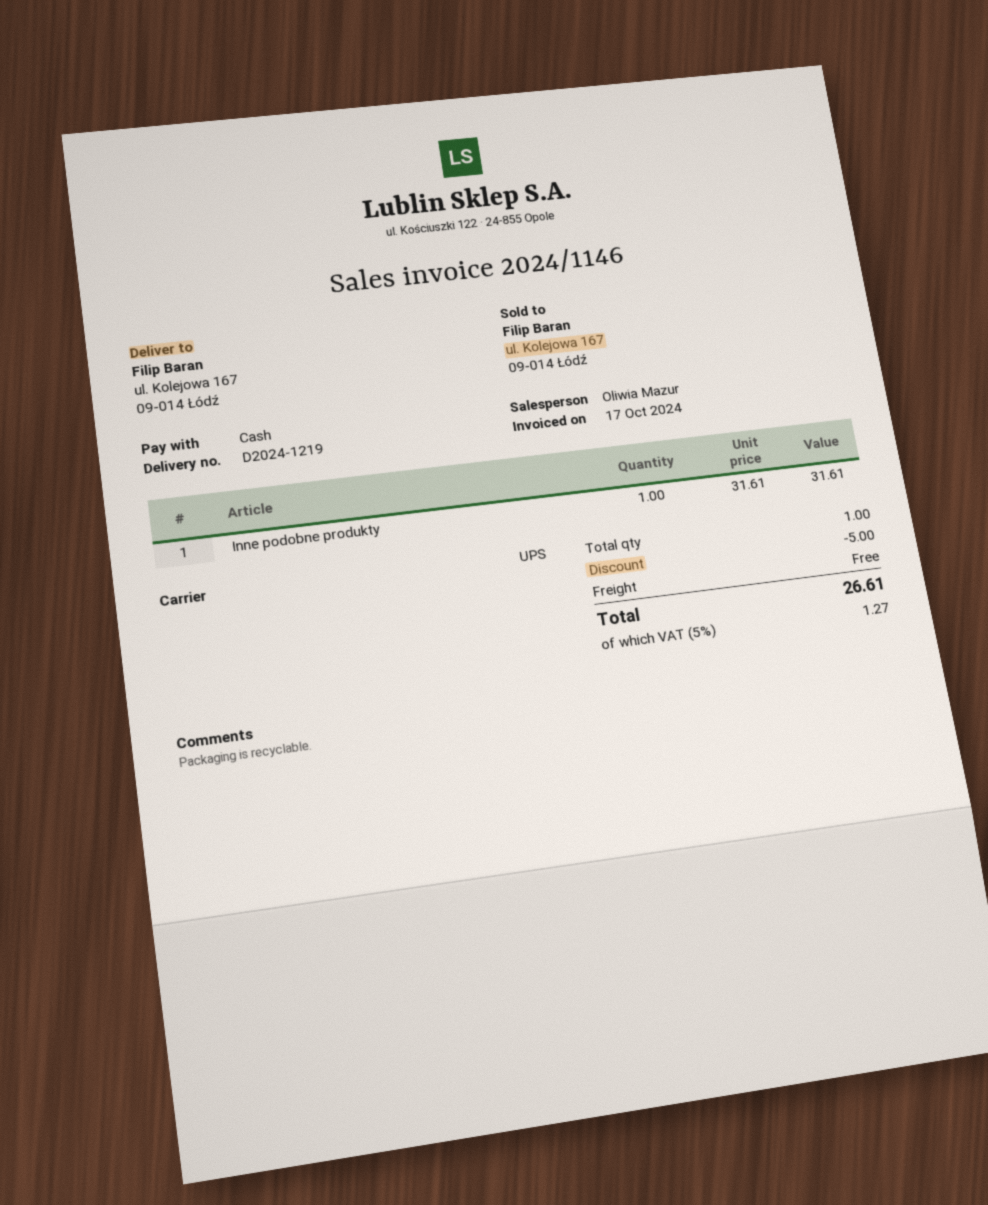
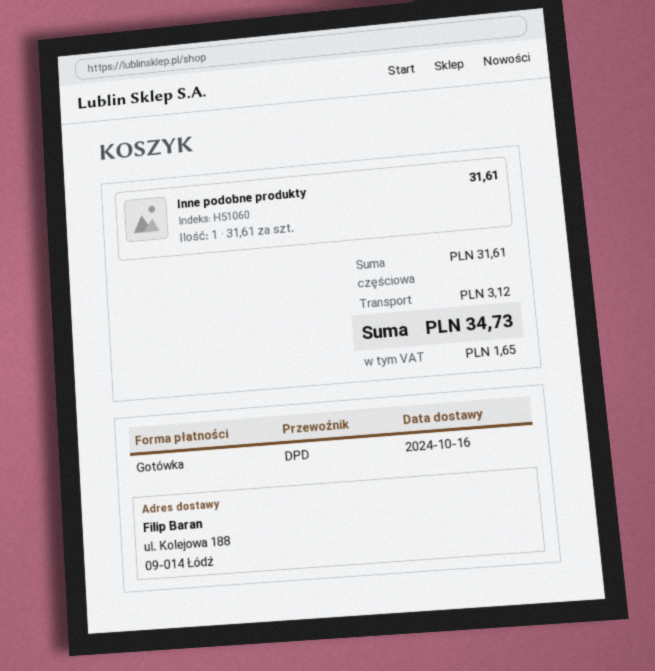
shipping method: UPS -> DPD
ship to: ul. Kolejowa 167, 09-014 Łódź -> ul. Kolejowa 188, 09-014 Łódź
discount: 5.00 -> none
shipping: 0.00 -> 3.12
tax: 1.27 -> 1.65
total: 26.61 -> 34.73

